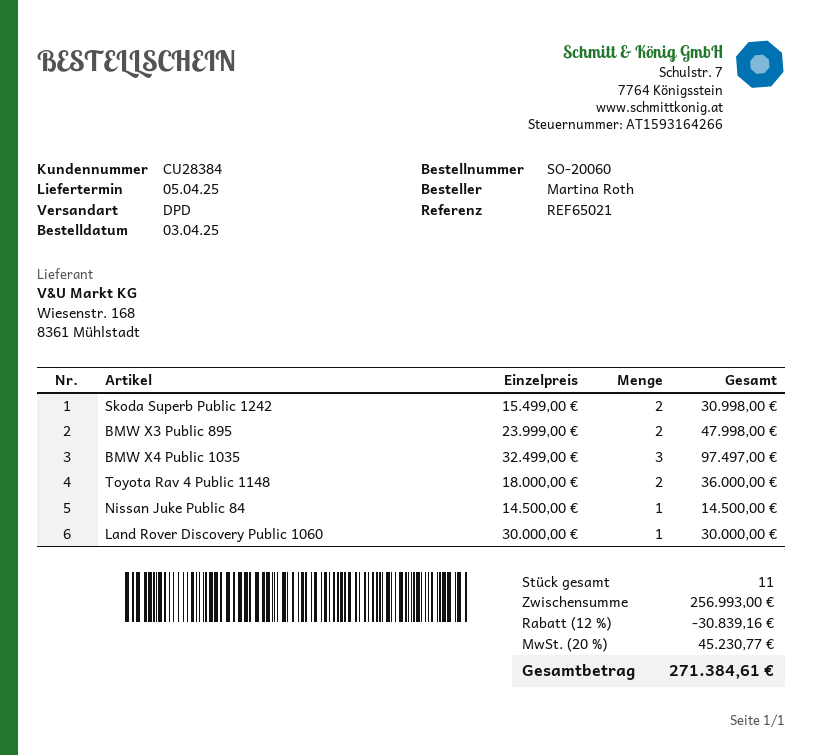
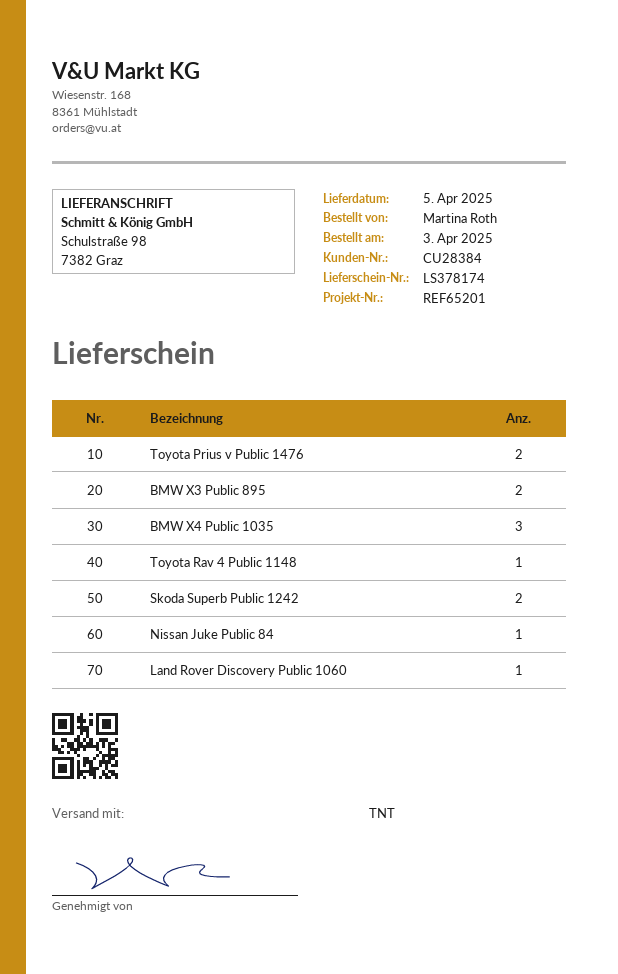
reference: REF65021 -> REF65201
shipping method: DPD -> TNT
Toyota Rav 4 Public 1148: 2 -> 1
Toyota Prius v Public 1476: none -> 2

